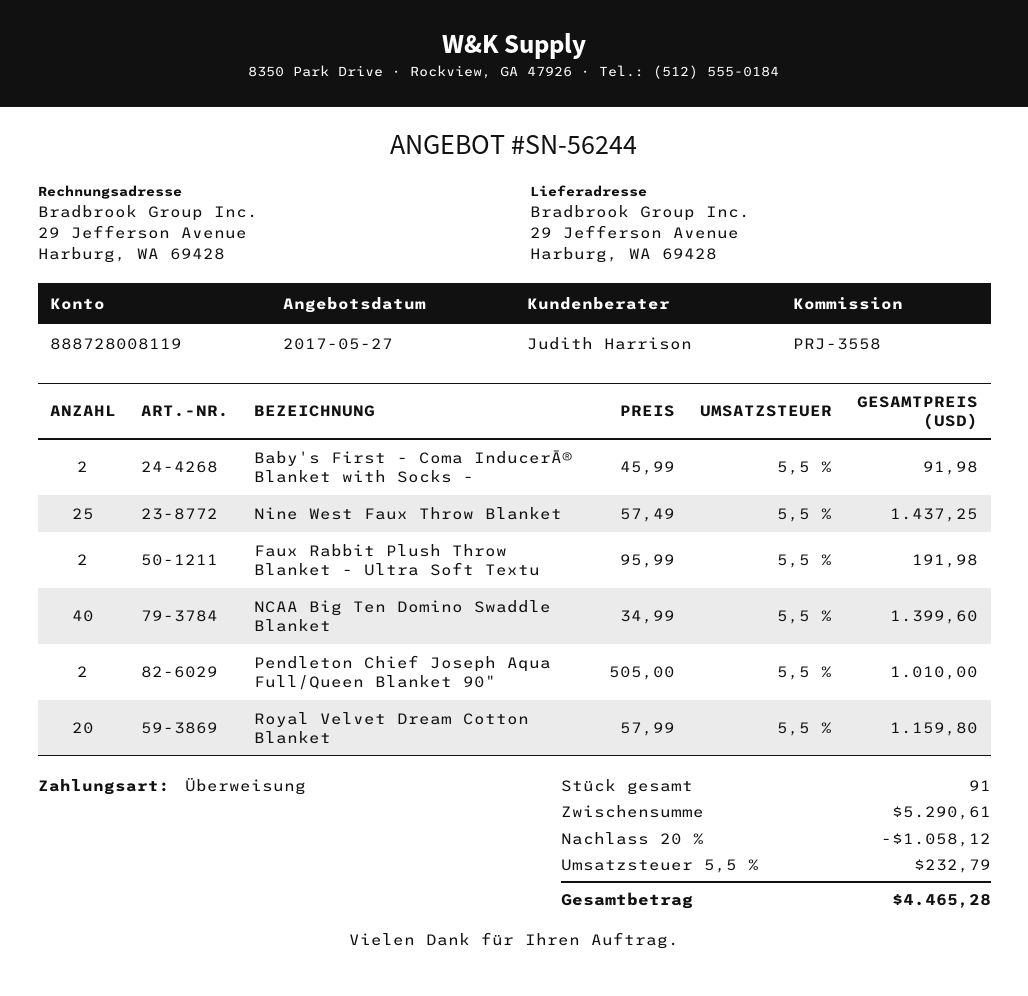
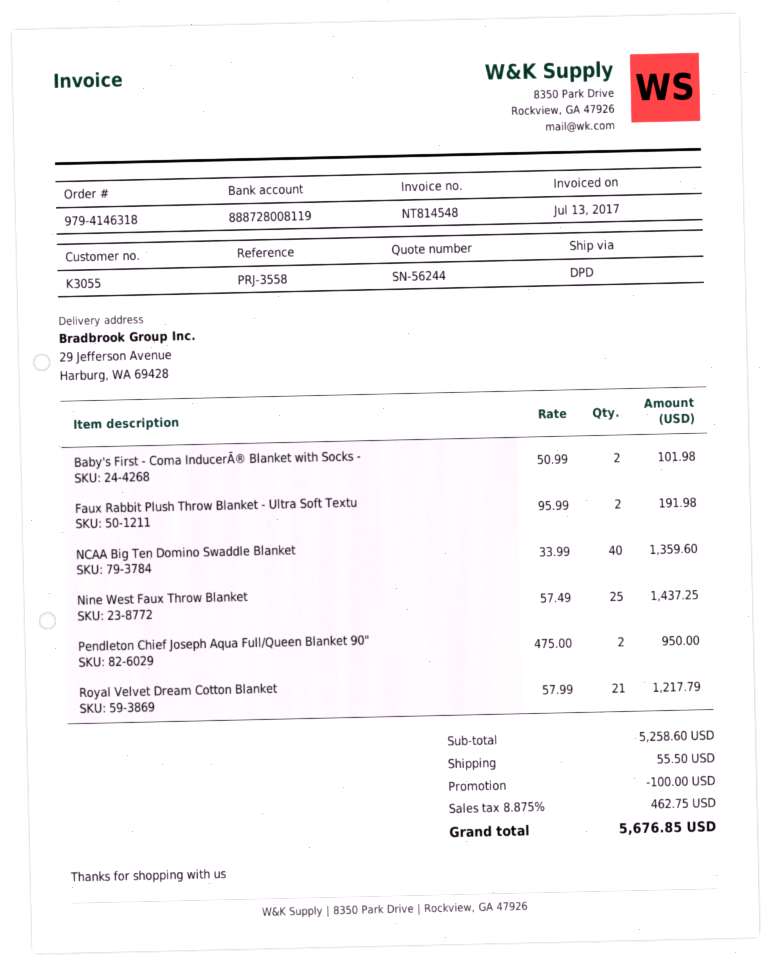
Baby's First - Coma InducerĀ® Blanket with Socks -: 2 x 45.99 = 91.98 -> 2 x 50.99 = 101.98
NCAA Big Ten Domino Swaddle Blanket: 40 x 34.99 = 1399.60 -> 40 x 33.99 = 1359.60
Pendleton Chief Joseph Aqua Full/Queen Blanket 90": 2 x 505.00 = 1010.00 -> 2 x 475.00 = 950.00
Royal Velvet Dream Cotton Blanket: 20 x 57.99 = 1159.80 -> 21 x 57.99 = 1217.79
subtotal: 5290.61 -> 5258.60
discount: 1058.12 -> 100.00
shipping: none -> 55.50
tax: 5.5% = 232.79 -> 8.875% = 462.75
total: 4465.28 -> 5676.85

